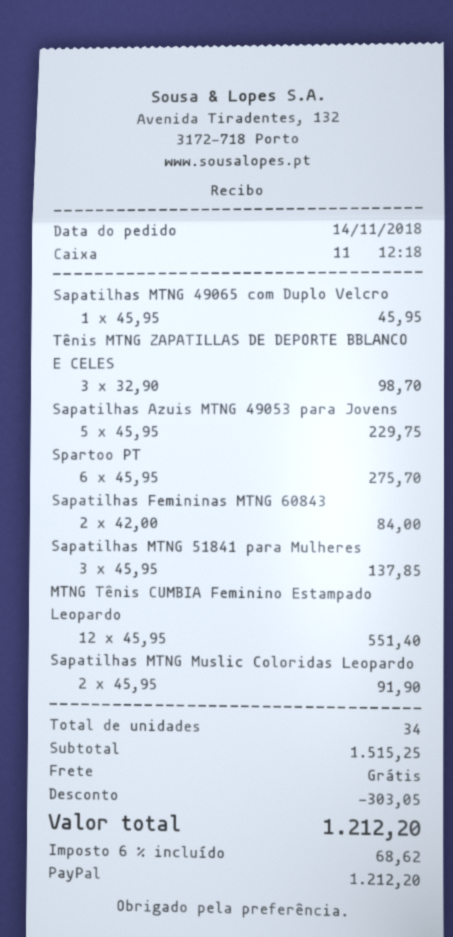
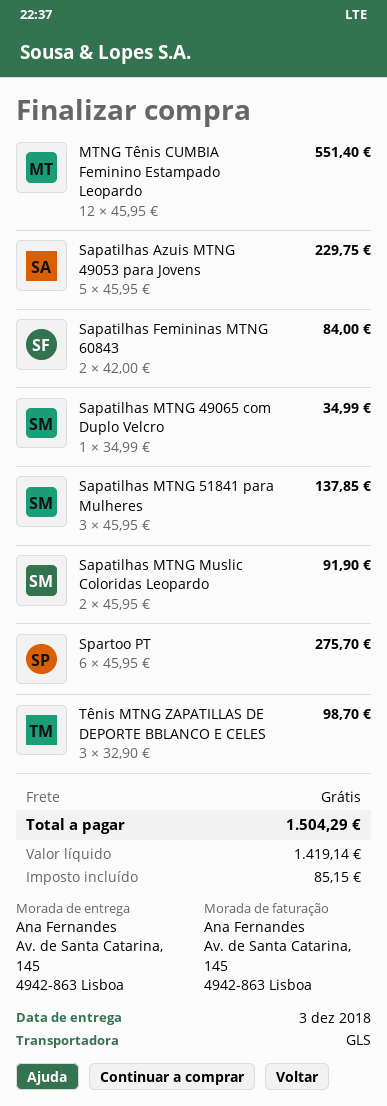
Sapatilhas MTNG 49065 com Duplo Velcro: 1 x 45.95 = 45.95 -> 1 x 34.99 = 34.99
discount: 303.05 -> none
tax: 68.62 -> 85.15
total: 1212.20 -> 1504.29

